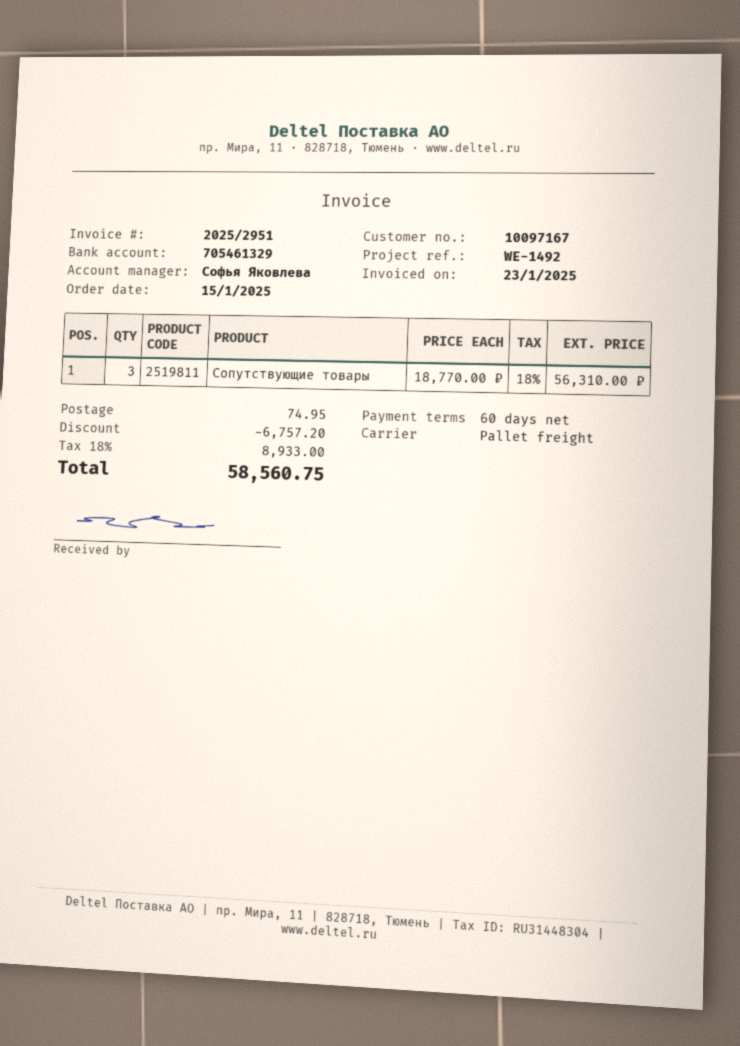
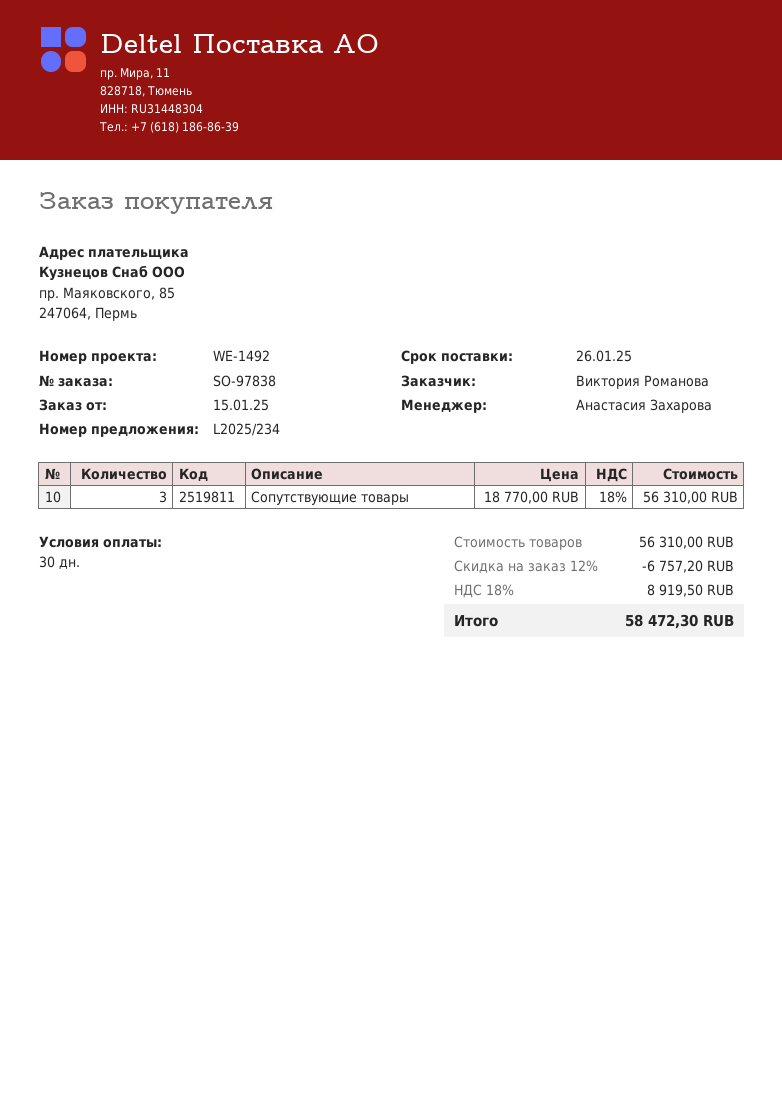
payment terms: 60 days -> 30 days
sales rep: Софья Яковлева -> Анастасия Захарова
shipping: 74.95 -> none
tax: 18% = 8933.00 -> 18% = 8919.50
total: 58560.75 -> 58472.30

